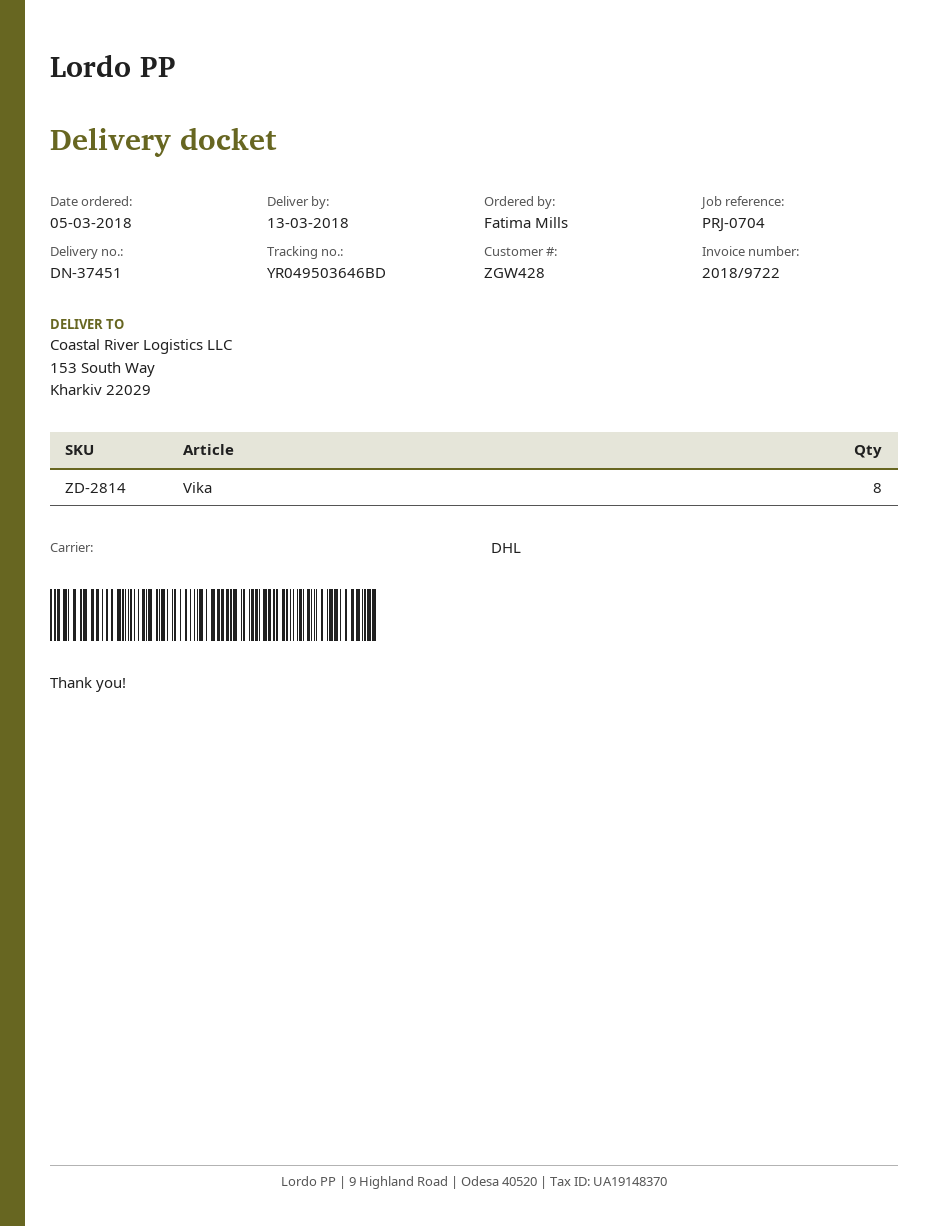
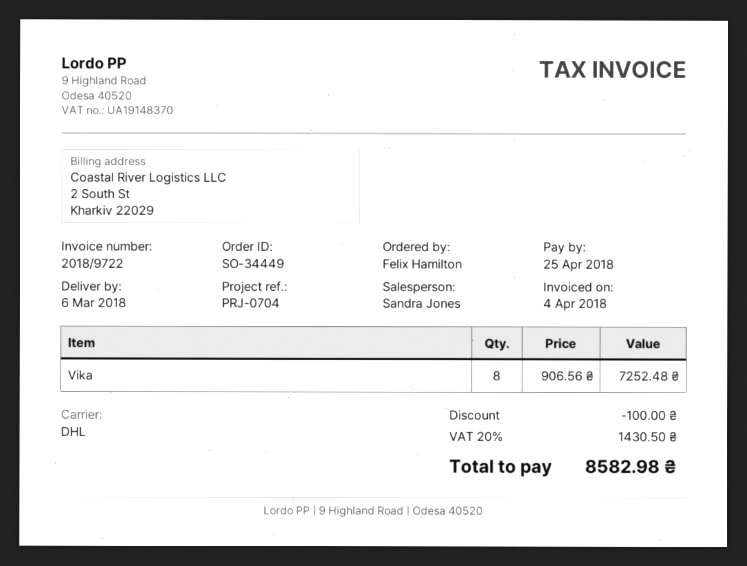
delivery date: 2018-03-13 -> 2018-03-06
ordered by: Fatima Mills -> Felix Hamilton

